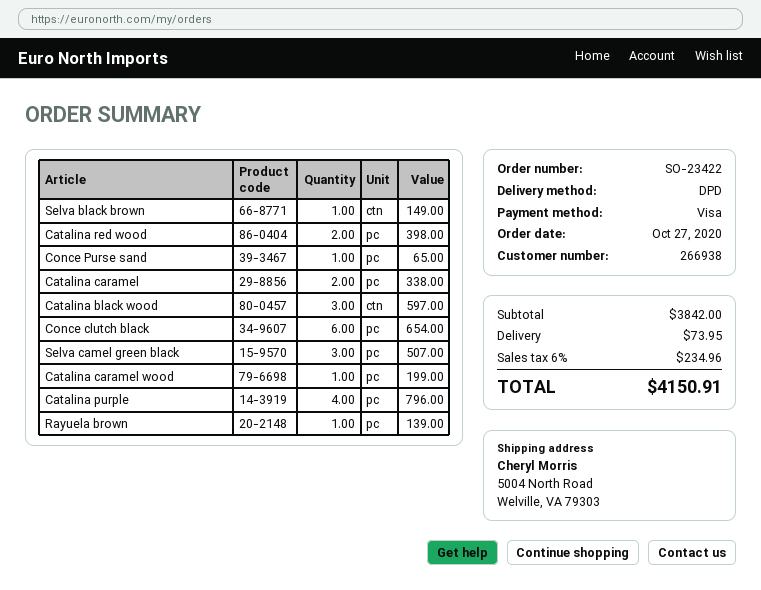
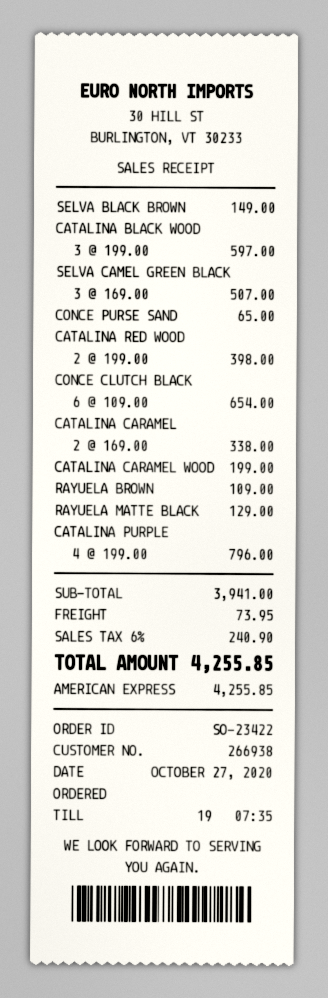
payment method: Visa -> American Express
Rayuela brown: 1 for 139.00 -> 1 for 109.00
RAYUELA MATTE BLACK: none -> 1 for 129.00
subtotal: 3842.00 -> 3941.00
tax: 6% = 234.96 -> 6% = 240.90
total: 4150.91 -> 4255.85

